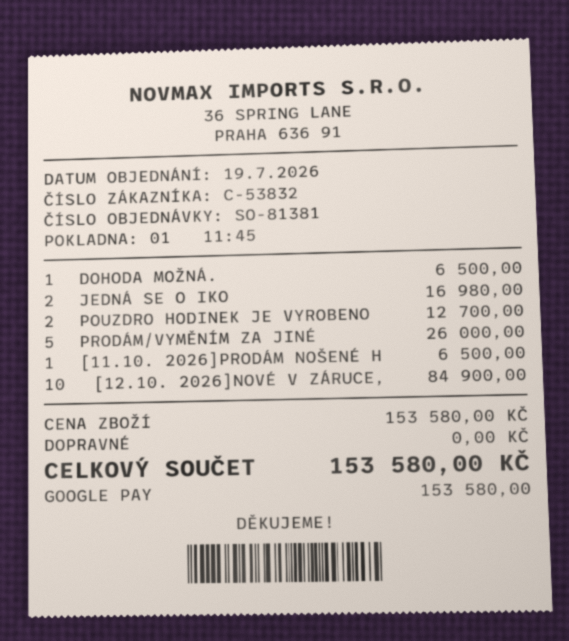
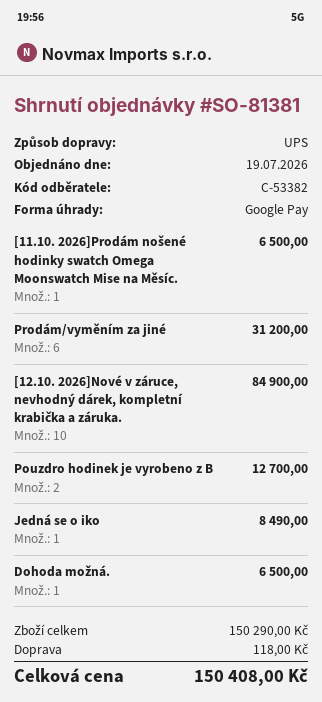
customer number: C-53832 -> C-53382
JEDNÁ SE O IKO: 2 for 16980.00 -> 1 for 8490.00
PRODÁM/VYMĚNÍM ZA JINÉ: 5 for 26000.00 -> 6 for 31200.00
subtotal: 153580.00 -> 150290.00
shipping: 0.00 -> 118.00
total: 153580.00 -> 150408.00

